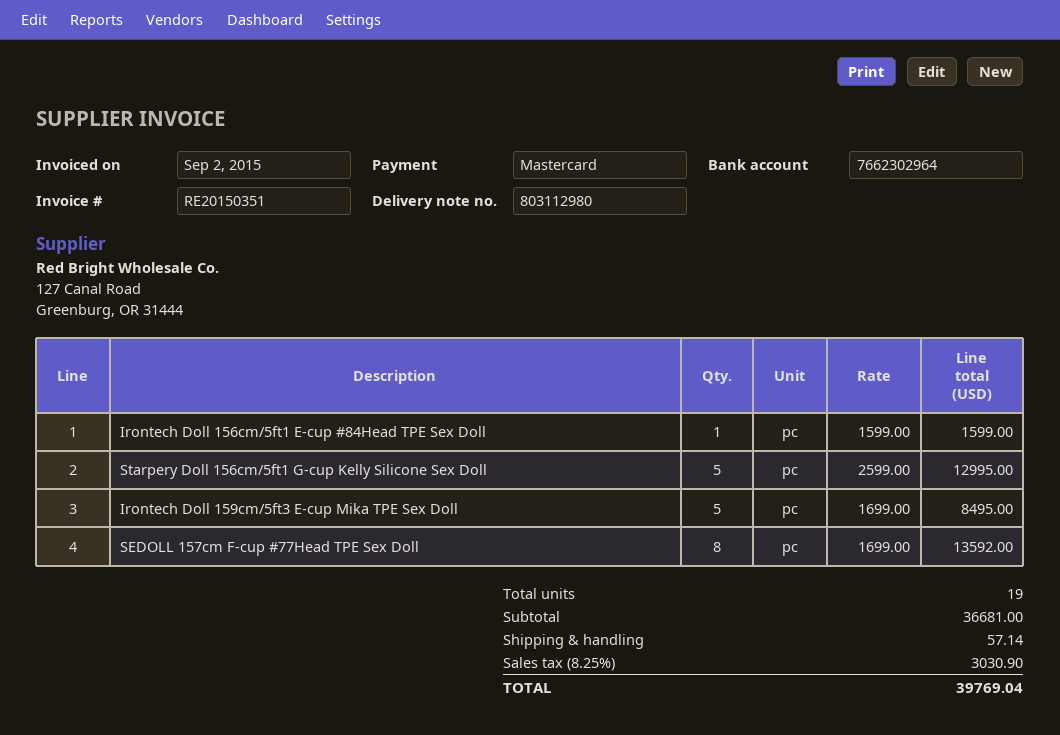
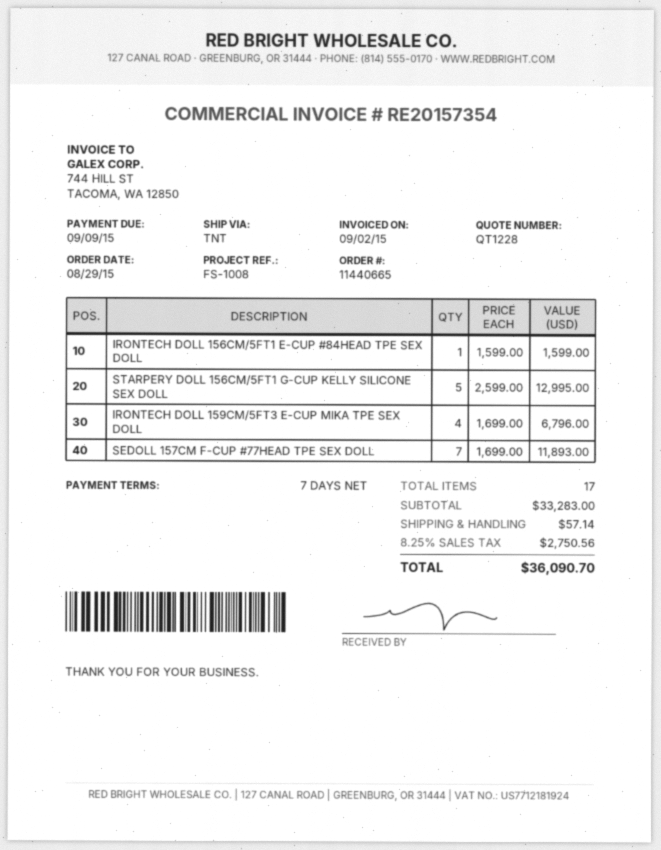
invoice number: RE20150351 -> RE20157354
Irontech Doll 159cm/5ft3 E-cup Mika TPE Sex Doll: 5 x 1699.00 = 8495.00 -> 4 x 1699.00 = 6796.00
SEDOLL 157cm F-cup #77Head TPE Sex Doll: 8 x 1699.00 = 13592.00 -> 7 x 1699.00 = 11893.00
total quantity: 19 -> 17
subtotal: 36681.00 -> 33283.00
tax: 8.25% = 3030.90 -> 8.25% = 2750.56
total: 39769.04 -> 36090.70

